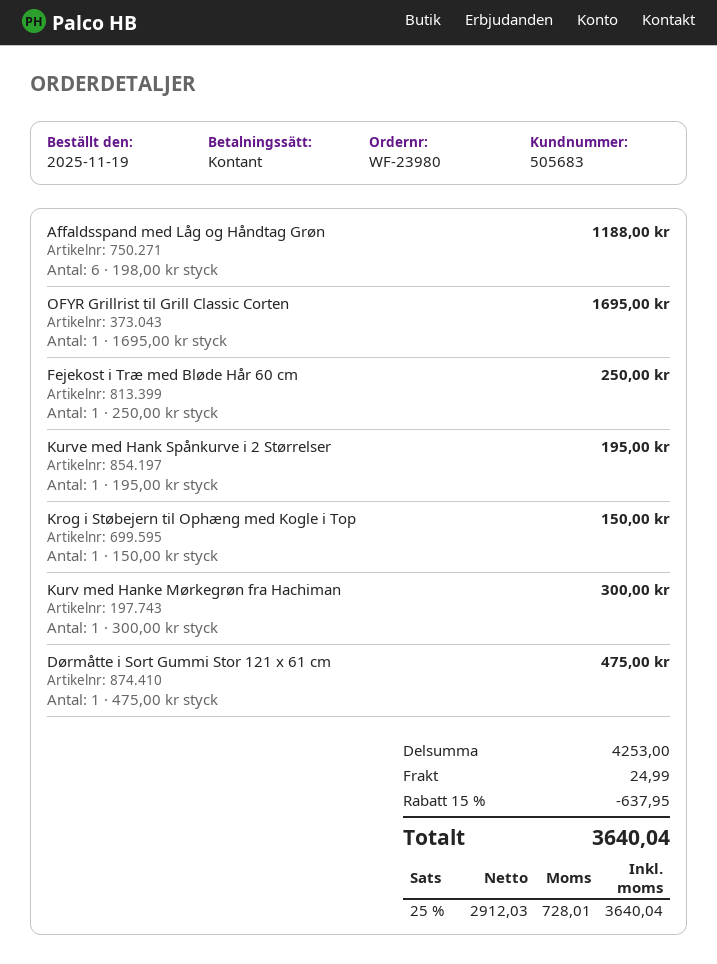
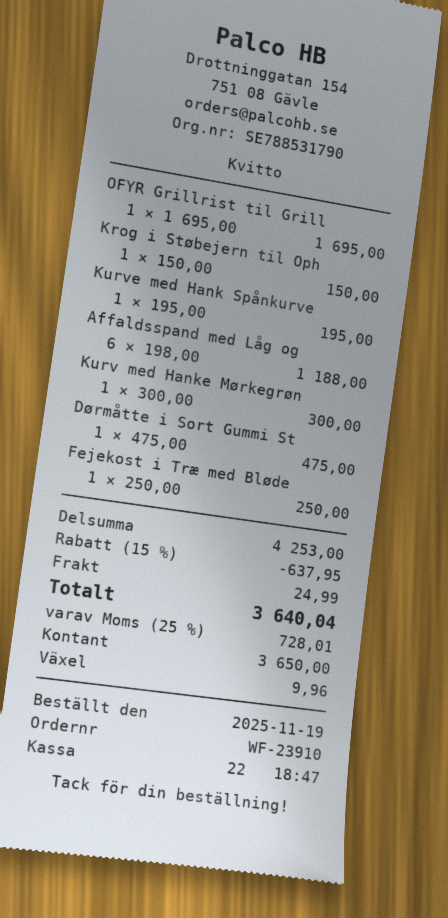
order number: WF-23980 -> WF-23910

